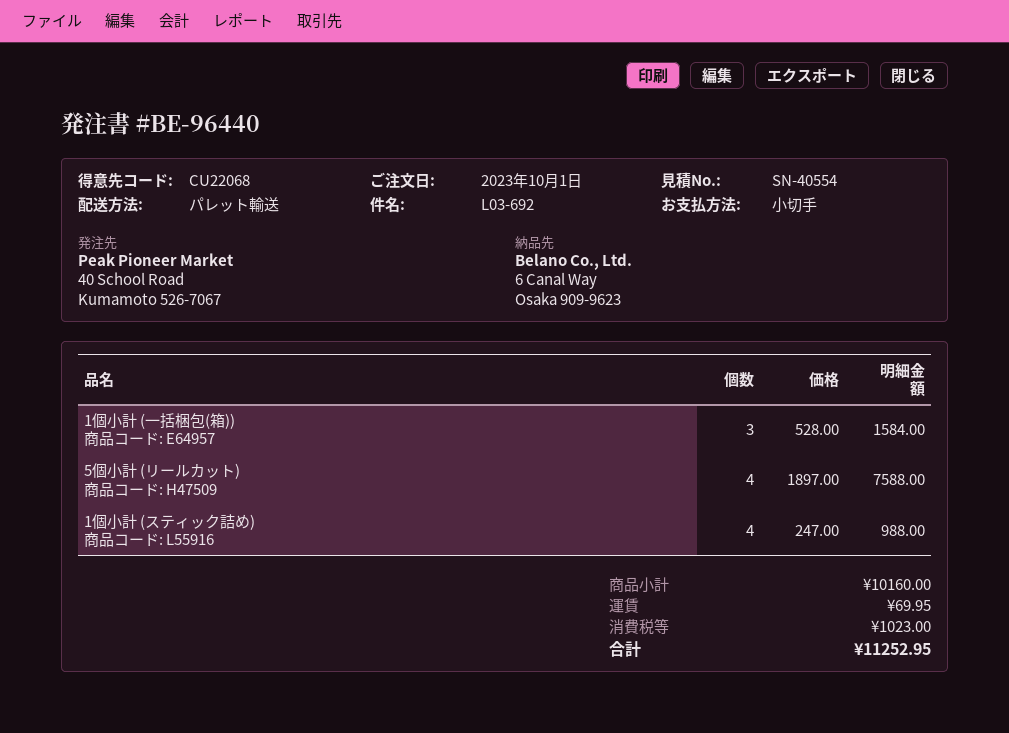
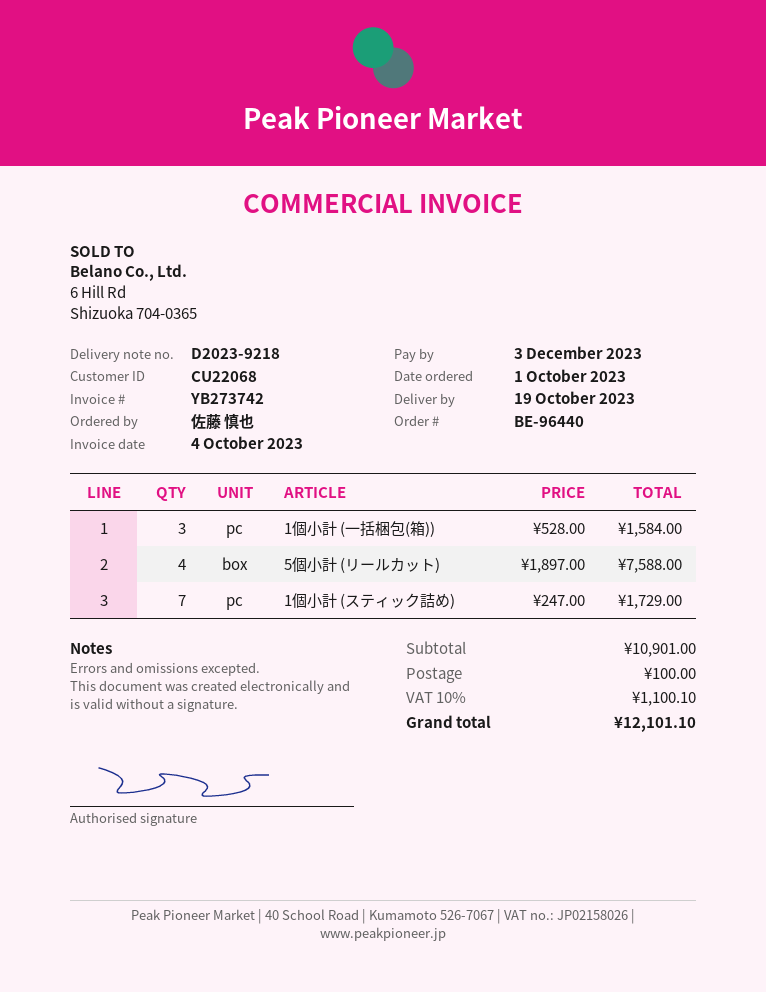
1個小計 (スティック詰め): 4 x 247.00 = 988.00 -> 7 x 247.00 = 1729.00
subtotal: 10160.00 -> 10901.00
shipping: 69.95 -> 100.00
tax: 1023.00 -> 1100.10
total: 11252.95 -> 12101.10

